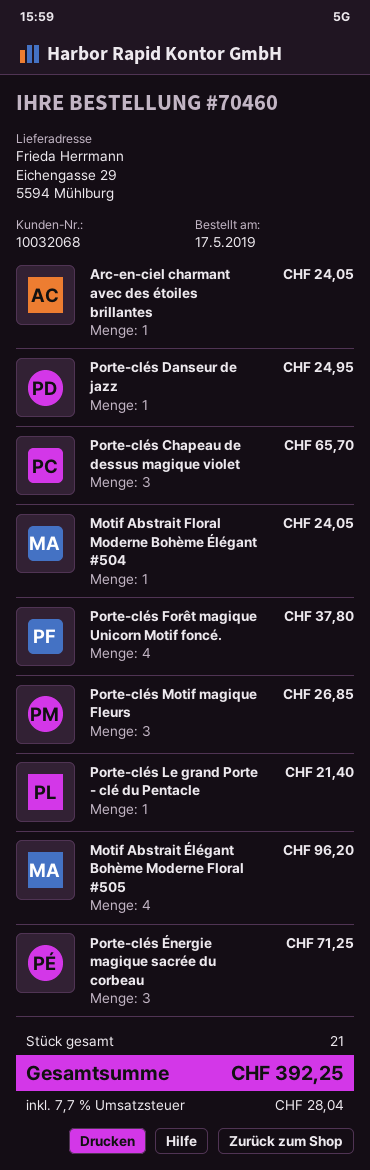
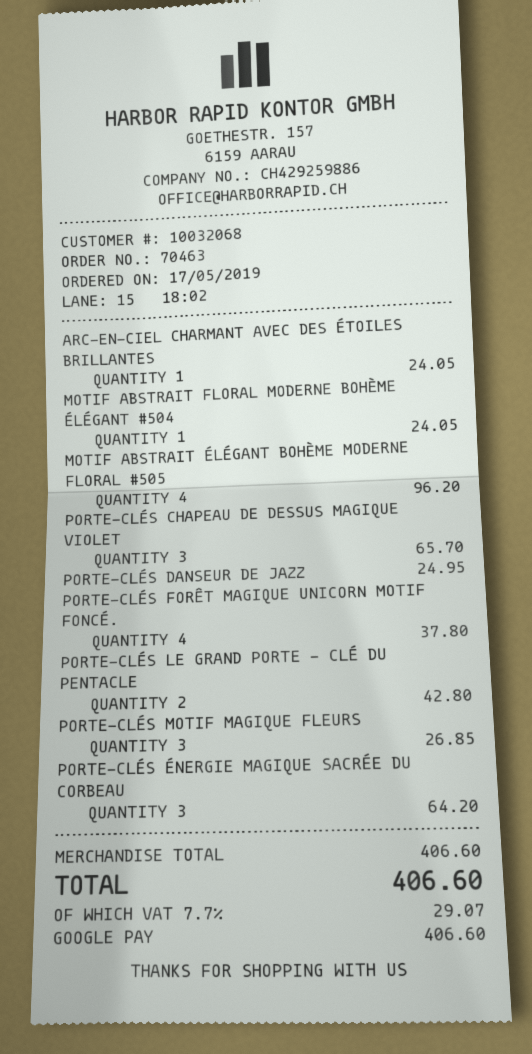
order number: 70460 -> 70463
Porte-clés Le grand Porte - clé du Pentacle: 1 for 21.40 -> 2 for 42.80
Porte-clés Énergie magique sacrée du corbeau: 3 for 71.25 -> 3 for 64.20
tax: 7.7% = 28.04 -> 7.7% = 29.07
total: 392.25 -> 406.60

